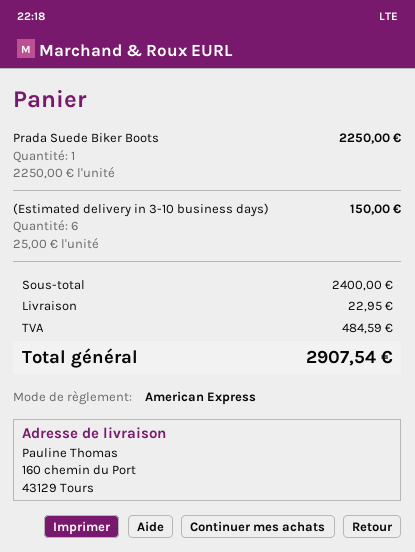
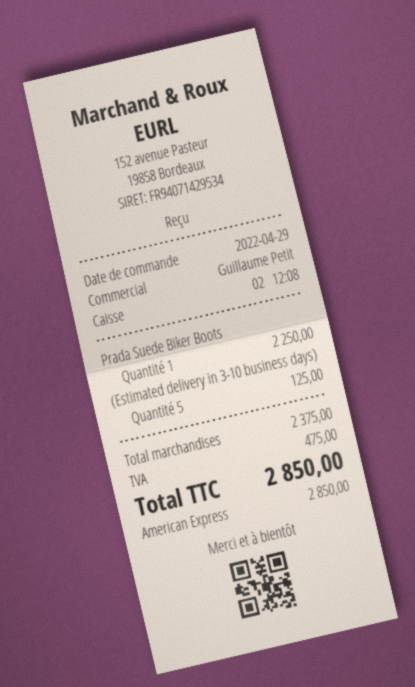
(Estimated delivery in 3-10 business days): 6 for 150.00 -> 5 for 125.00
subtotal: 2400.00 -> 2375.00
shipping: 22.95 -> none
tax: 484.59 -> 475.00
total: 2907.54 -> 2850.00

